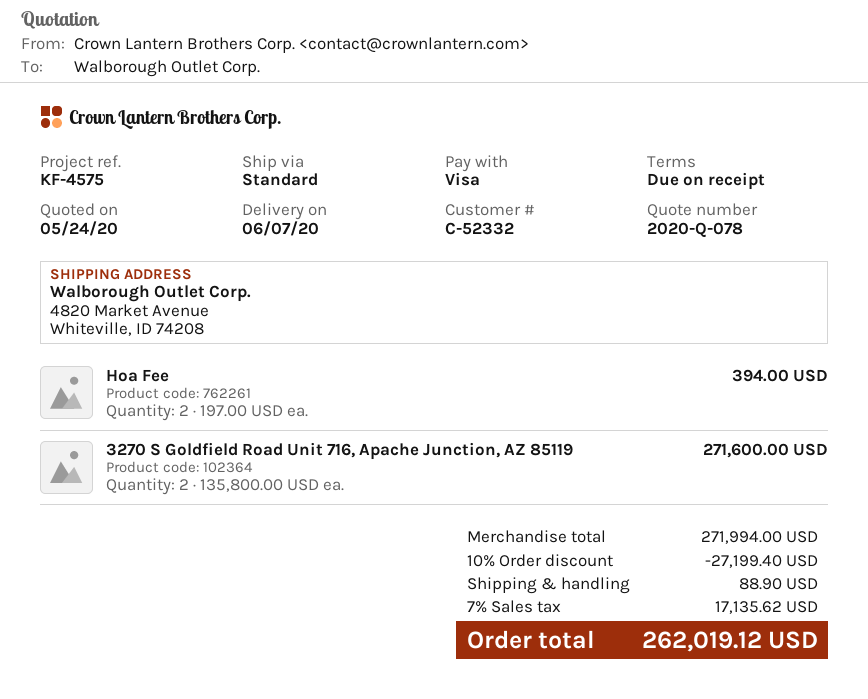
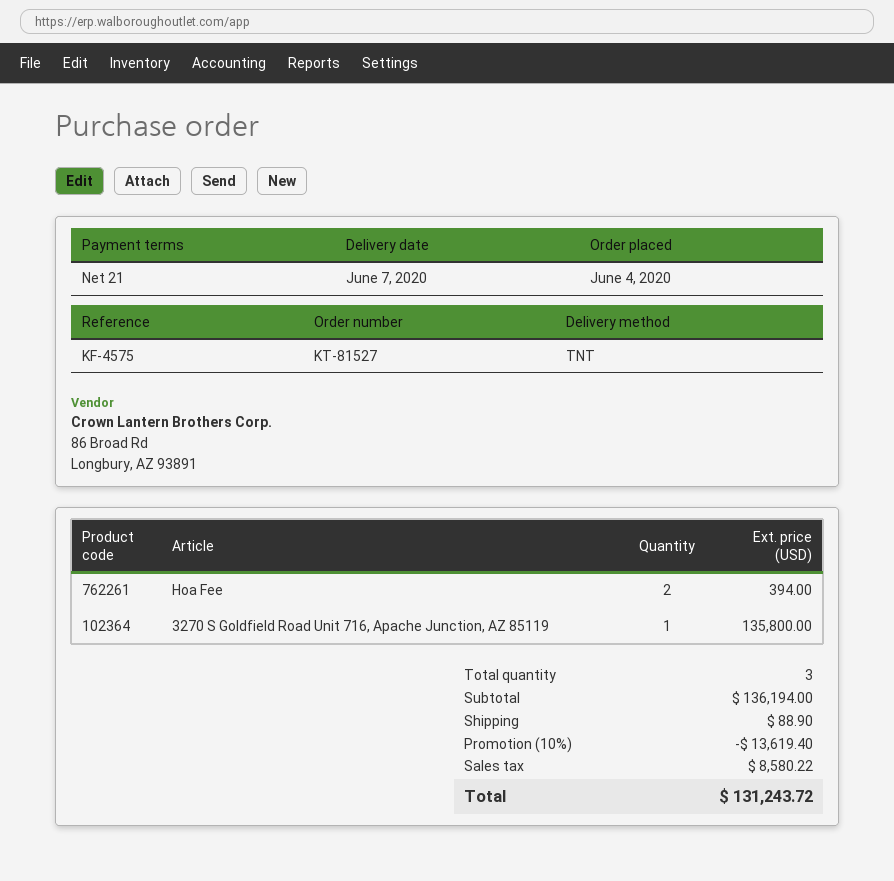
payment terms: on receipt -> 21 days
shipping method: standard -> TNT
3270 S Goldfield Road Unit 716, Apache Junction, AZ 85119: 2 for 271600.00 -> 1 for 135800.00
subtotal: 271994.00 -> 136194.00
discount: 10% = 27199.40 -> 10% = 13619.40
tax: 17135.62 -> 8580.22
total: 262019.12 -> 131243.72

